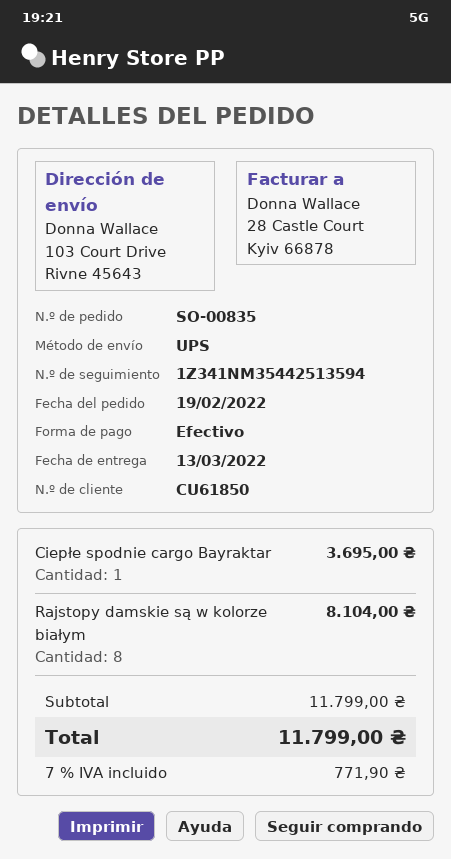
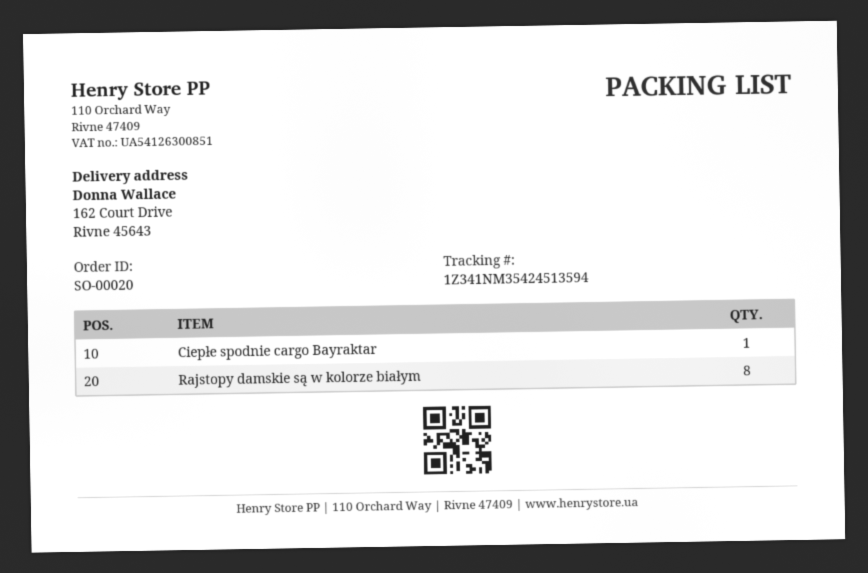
order number: SO-00835 -> SO-00020
tracking number: 1Z341NM35442513594 -> 1Z341NM35424513594
ship to: 103 Court Drive, Rivne 45643 -> 162 Court Drive, Rivne 45643

